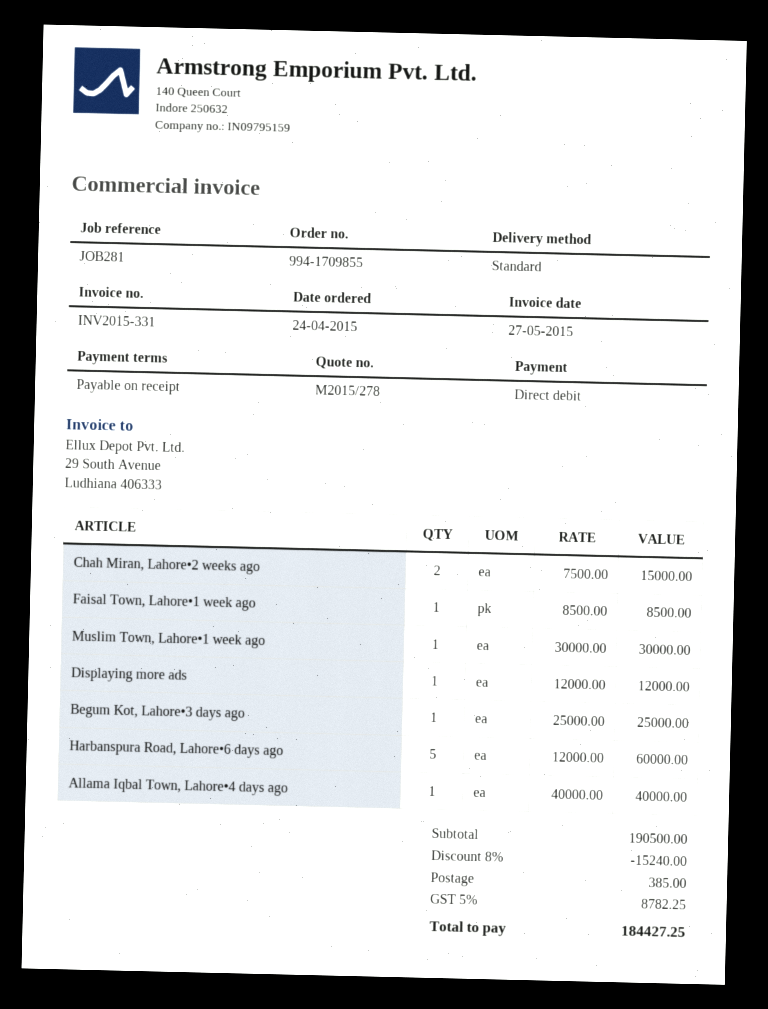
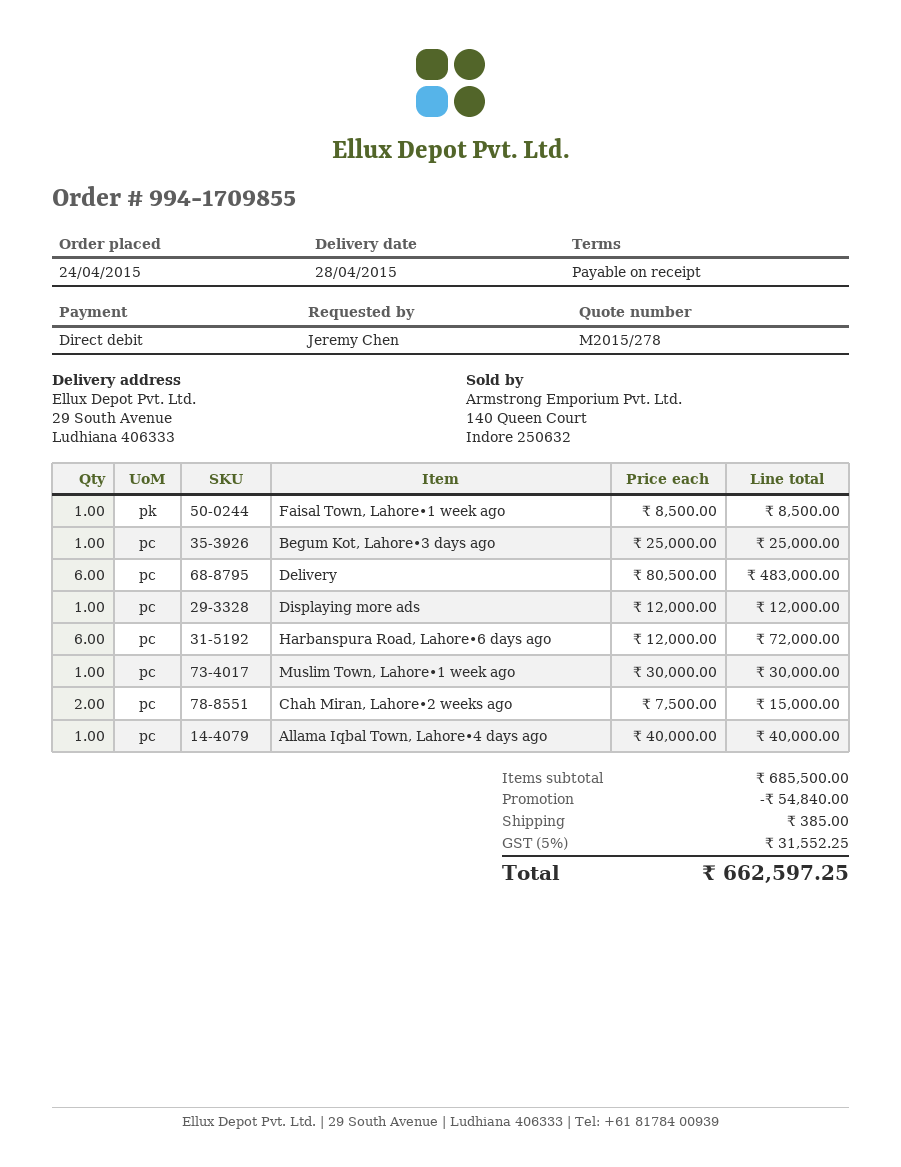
Harbanspura Road, Lahore•6 days ago: 5 x 12000.00 = 60000.00 -> 6 x 12000.00 = 72000.00
Delivery: none -> 6 x 80500.00 = 483000.00
subtotal: 190500.00 -> 685500.00
discount: 15240.00 -> 54840.00
tax: 5% = 8782.25 -> 5% = 31552.25
total: 184427.25 -> 662597.25

